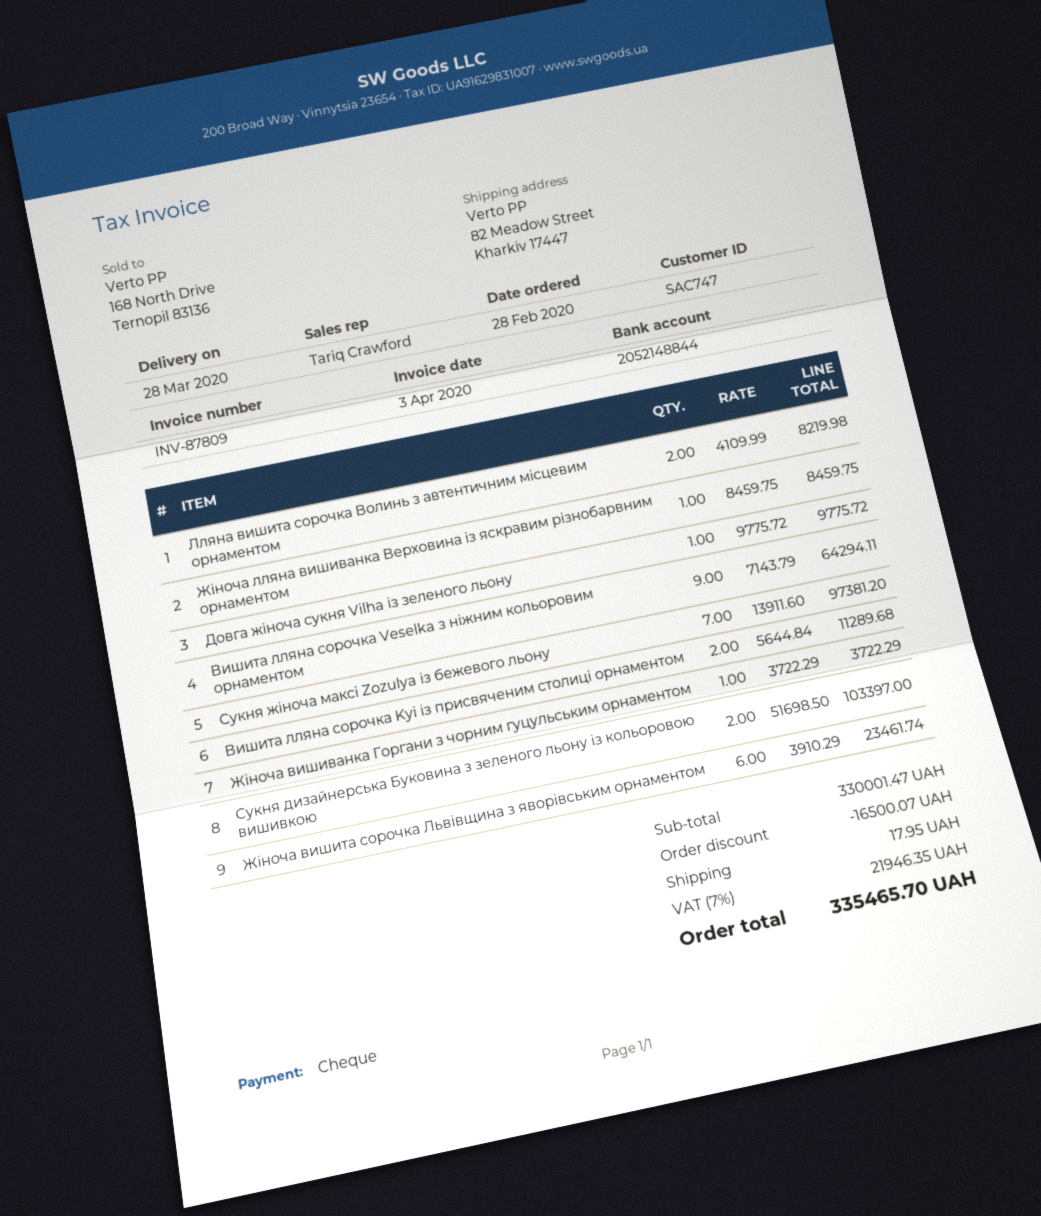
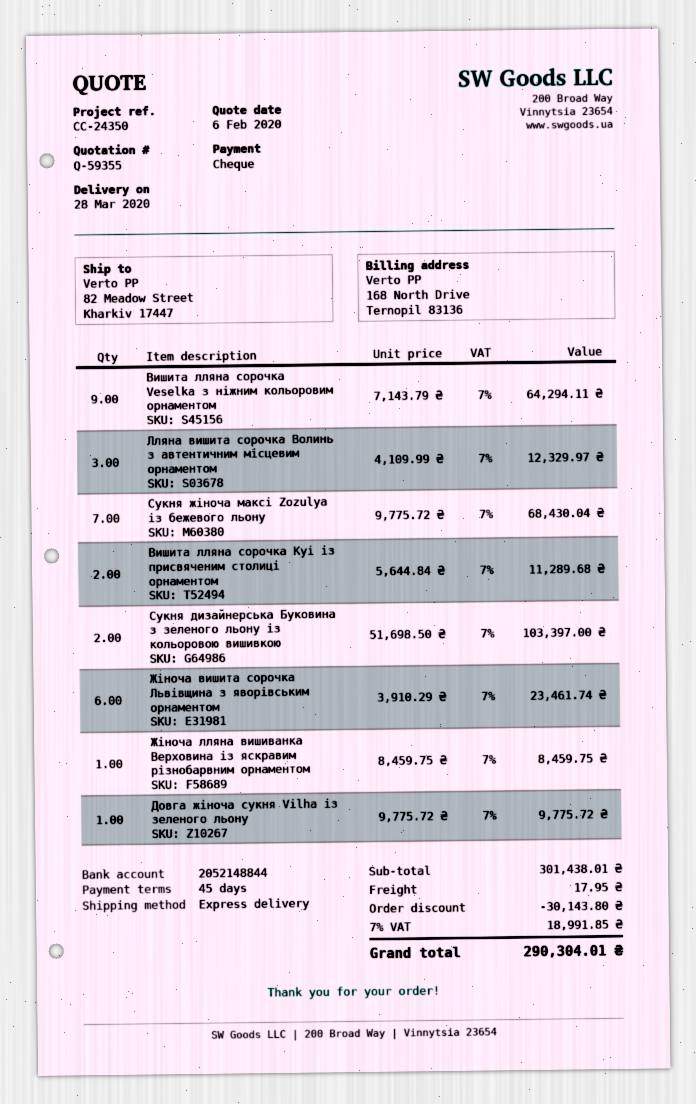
Лляна вишита сорочка Волинь з автентичним місцевим орнаментом: 2 x 4109.99 = 8219.98 -> 3 x 4109.99 = 12329.97
Сукня жіноча максі Zozulya із бежевого льону: 7 x 13911.60 = 97381.20 -> 7 x 9775.72 = 68430.04
Жіноча вишиванка Горгани з чорним гуцульським орнаментом: 1 x 3722.29 = 3722.29 -> none
subtotal: 330001.47 -> 301438.01
discount: 16500.07 -> 30143.80
tax: 7% = 21946.35 -> 7% = 18991.85
total: 335465.70 -> 290304.01

